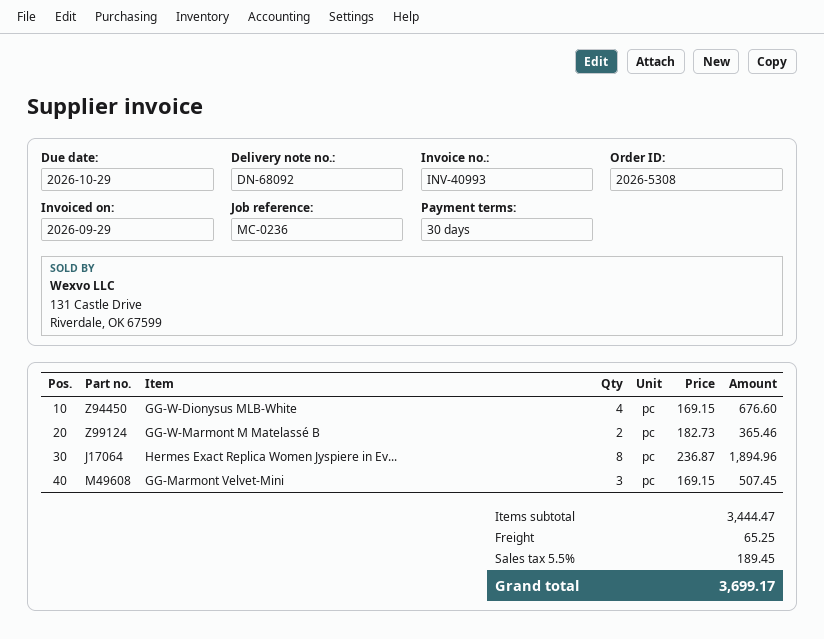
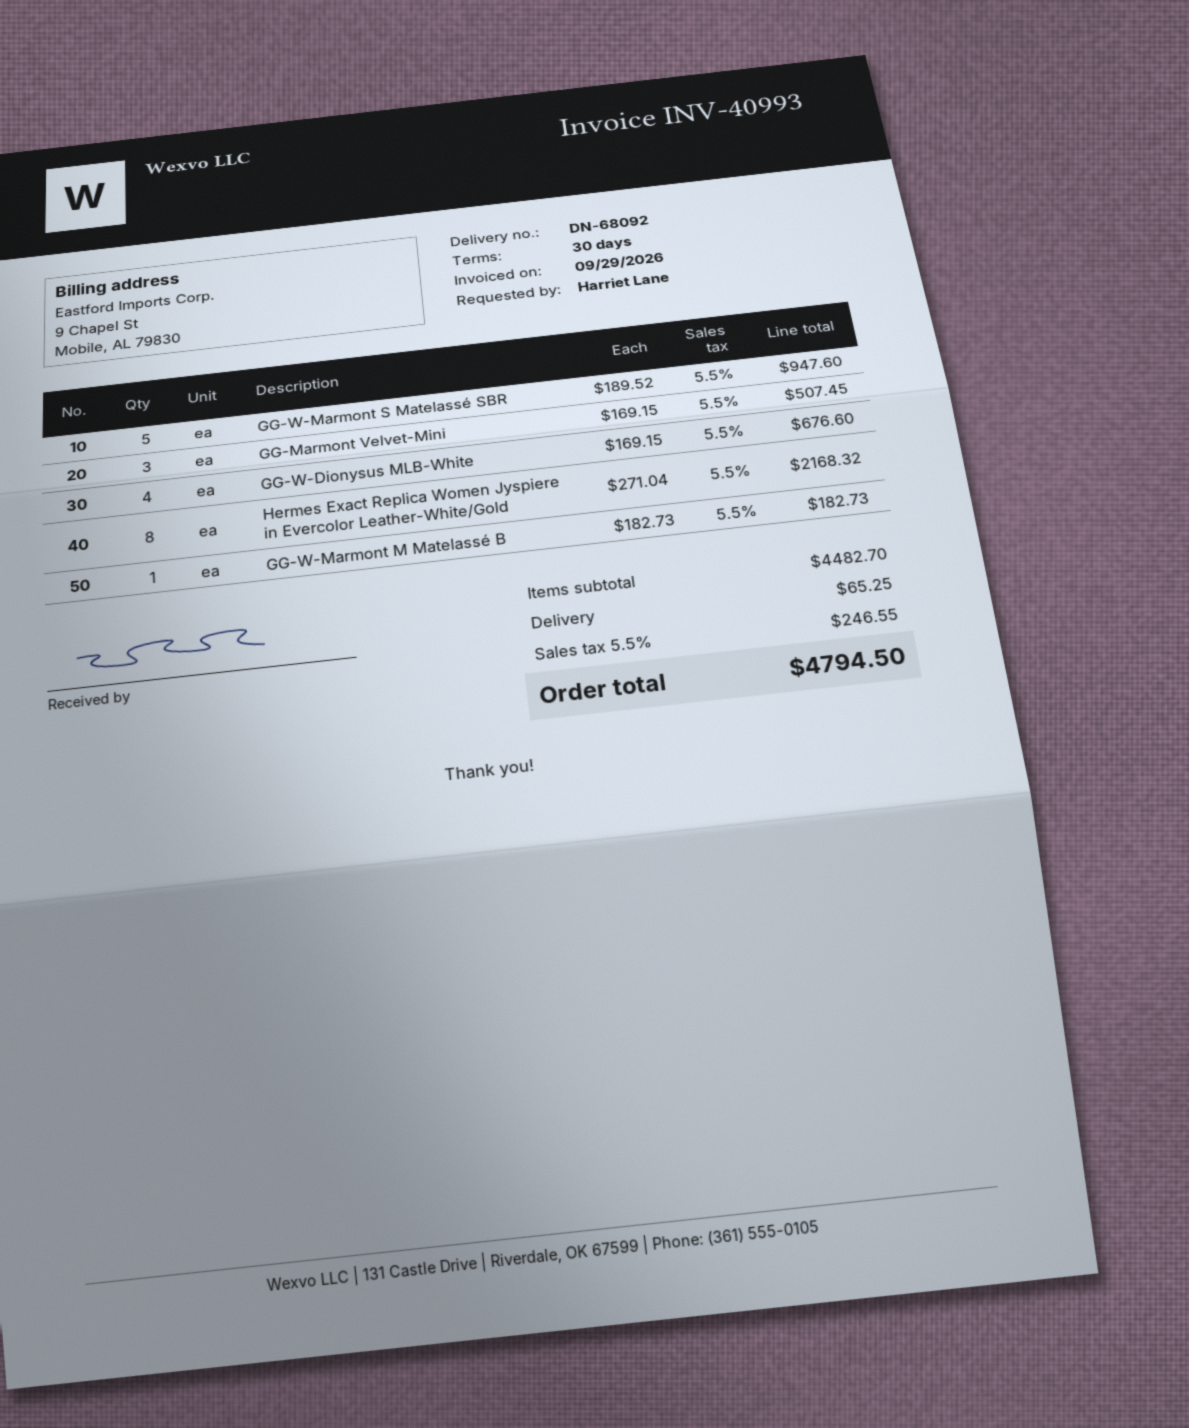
GG-W-Marmont M Matelassé B: 2 x 182.73 = 365.46 -> 1 x 182.73 = 182.73
Hermes Exact Replica Women Jyspiere in Ev...: 8 x 236.87 = 1894.96 -> 8 x 271.04 = 2168.32
GG-W-Marmont S Matelassé SBR: none -> 5 x 189.52 = 947.60
subtotal: 3444.47 -> 4482.70
tax: 5.5% = 189.45 -> 5.5% = 246.55
total: 3699.17 -> 4794.50

